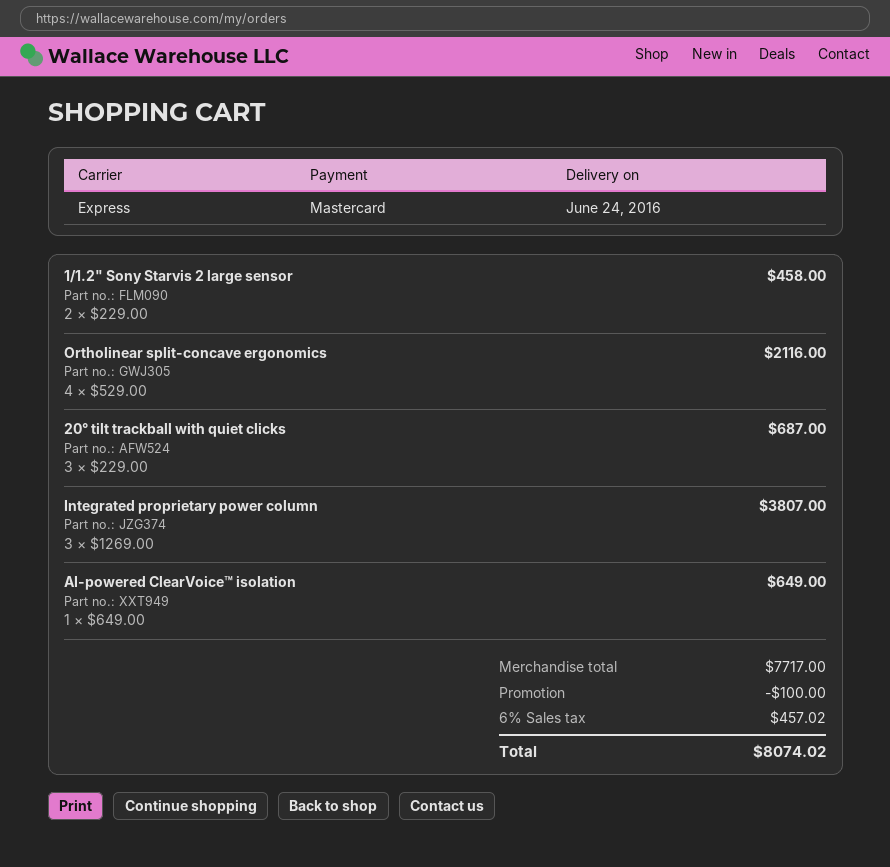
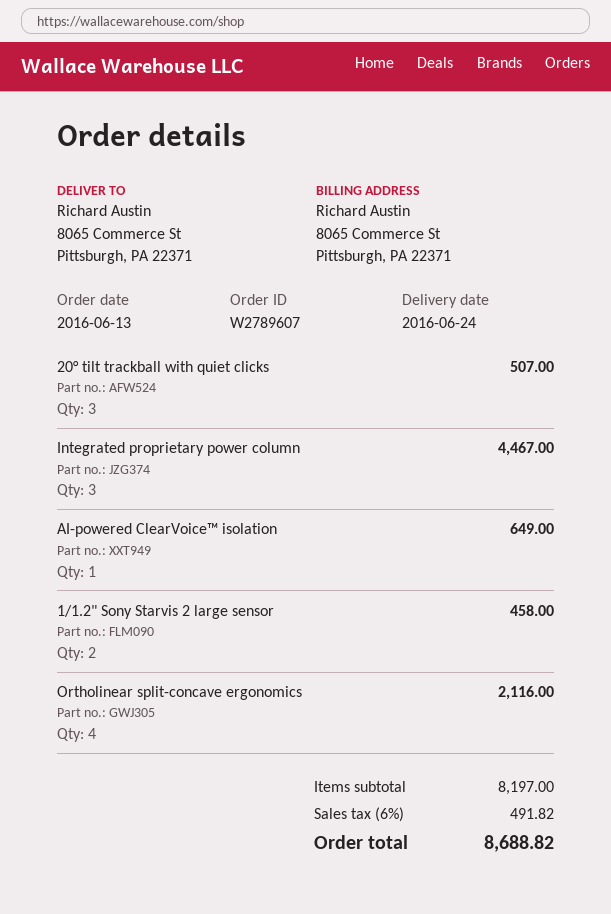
20° tilt trackball with quiet clicks: 3 for 687.00 -> 3 for 507.00
Integrated proprietary power column: 3 for 3807.00 -> 3 for 4467.00
subtotal: 7717.00 -> 8197.00
discount: 100.00 -> none
tax: 6% = 457.02 -> 6% = 491.82
total: 8074.02 -> 8688.82

